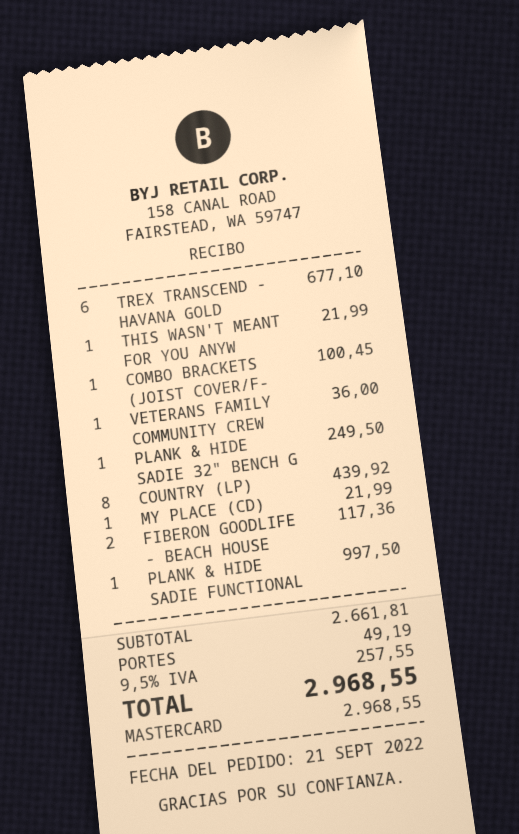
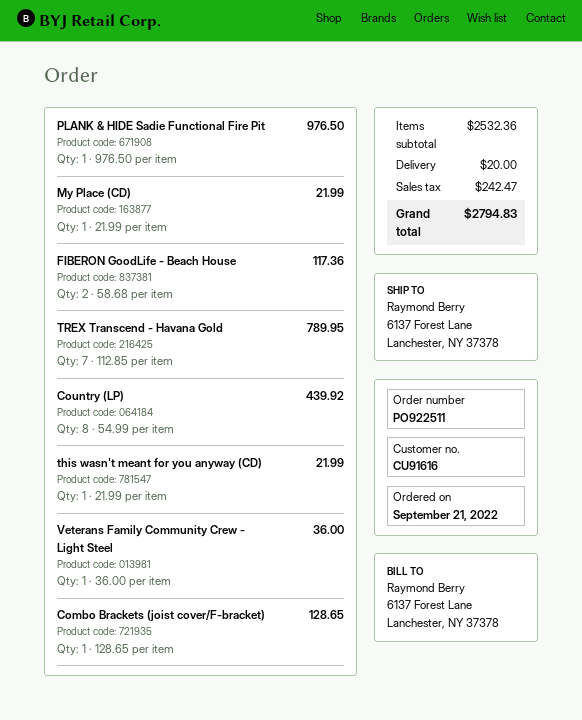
TREX TRANSCEND - HAVANA GOLD: 6 for 677.10 -> 7 for 789.95
COMBO BRACKETS (JOIST COVER/F-: 1 for 100.45 -> 1 for 128.65
PLANK & HIDE SADIE 32" BENCH G: 1 for 249.50 -> none
PLANK & HIDE SADIE FUNCTIONAL: 1 for 997.50 -> 1 for 976.50
subtotal: 2661.81 -> 2532.36
shipping: 49.19 -> 20.00
tax: 257.55 -> 242.47
total: 2968.55 -> 2794.83

